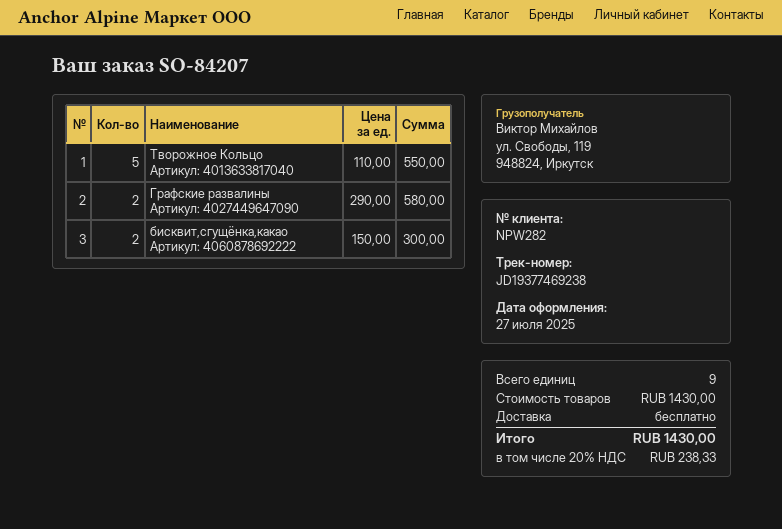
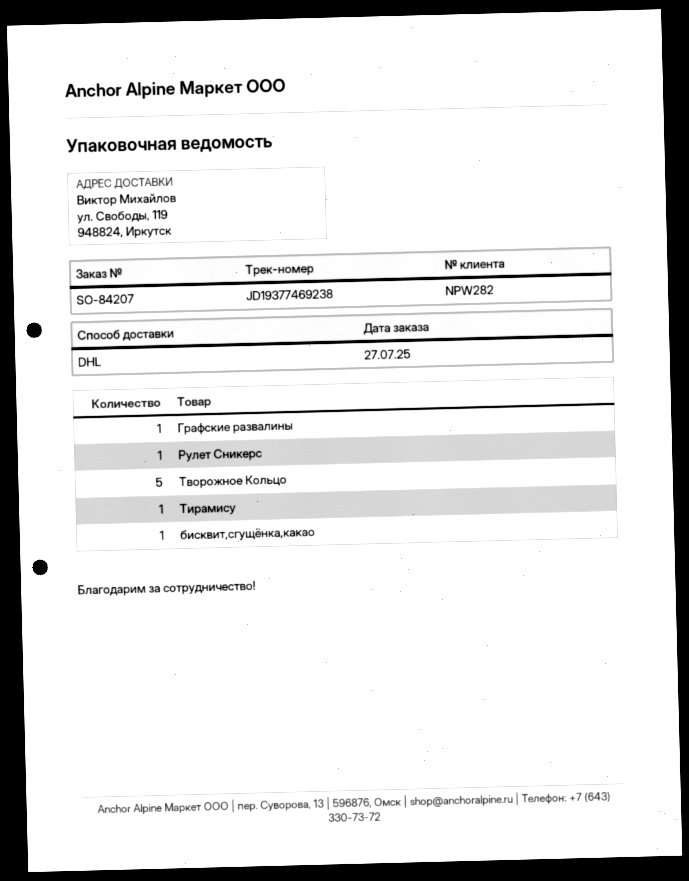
Графские развалины: 2 -> 1
бисквит,сгущёнка,какао: 2 -> 1
Рулет Сникерс: none -> 1
Тирамису: none -> 1

